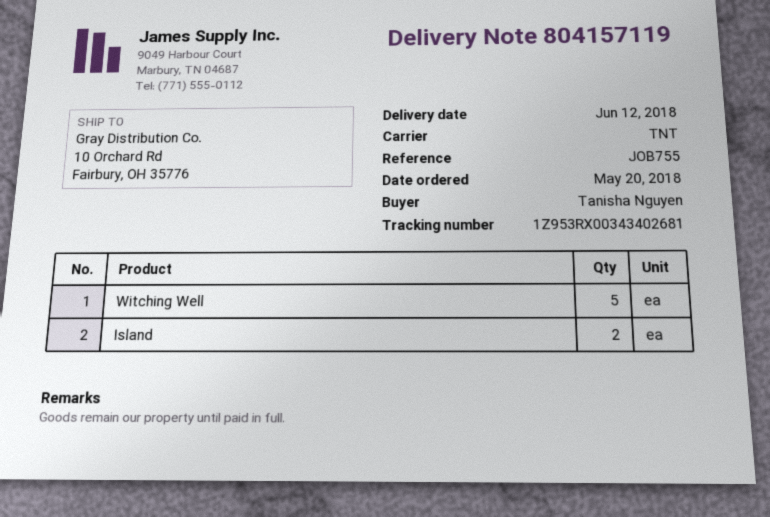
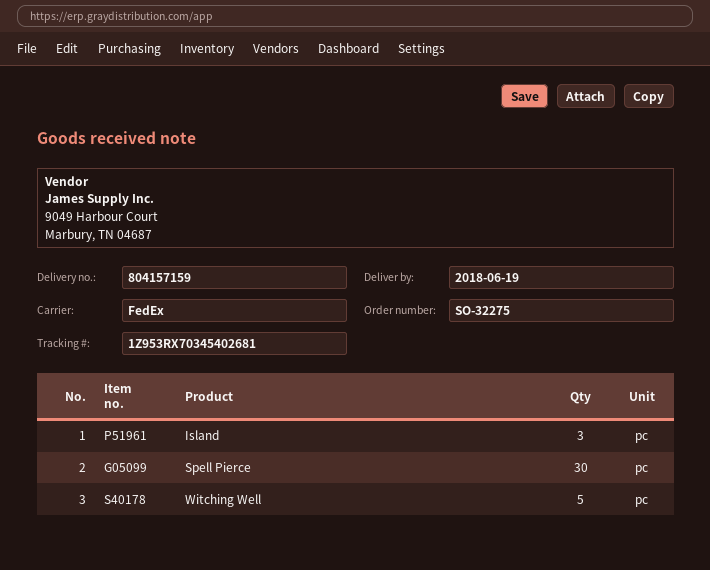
delivery note number: 804157119 -> 804157159
delivery date: 2018-06-12 -> 2018-06-19
shipping method: TNT -> FedEx
tracking number: 1Z953RX00343402681 -> 1Z953RX70345402681
Island: 2 -> 3
Spell Pierce: none -> 30

